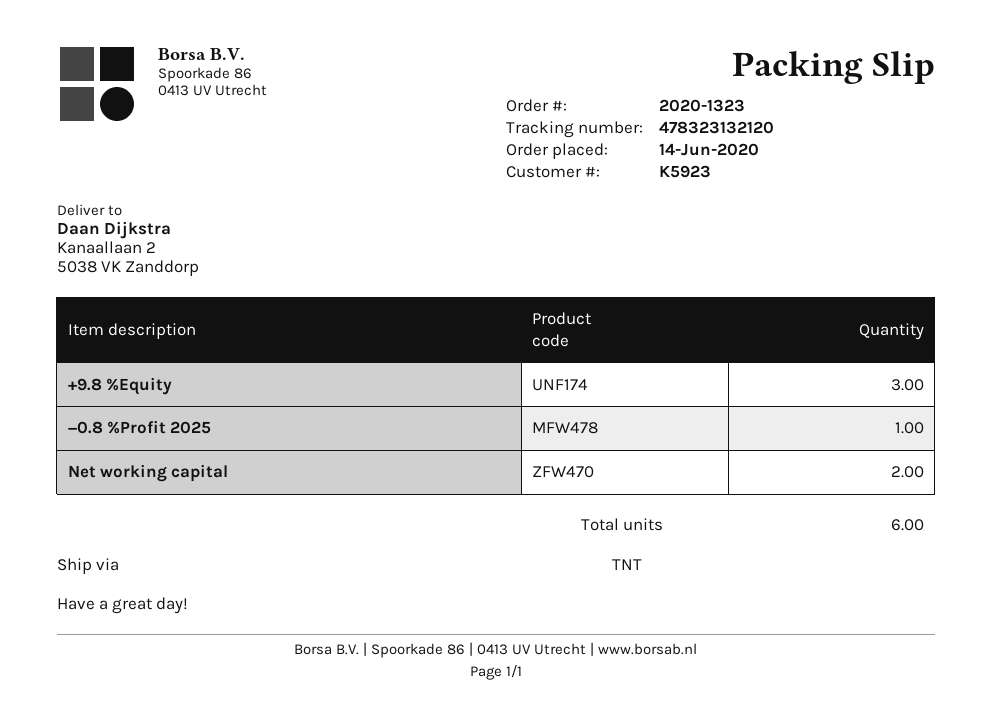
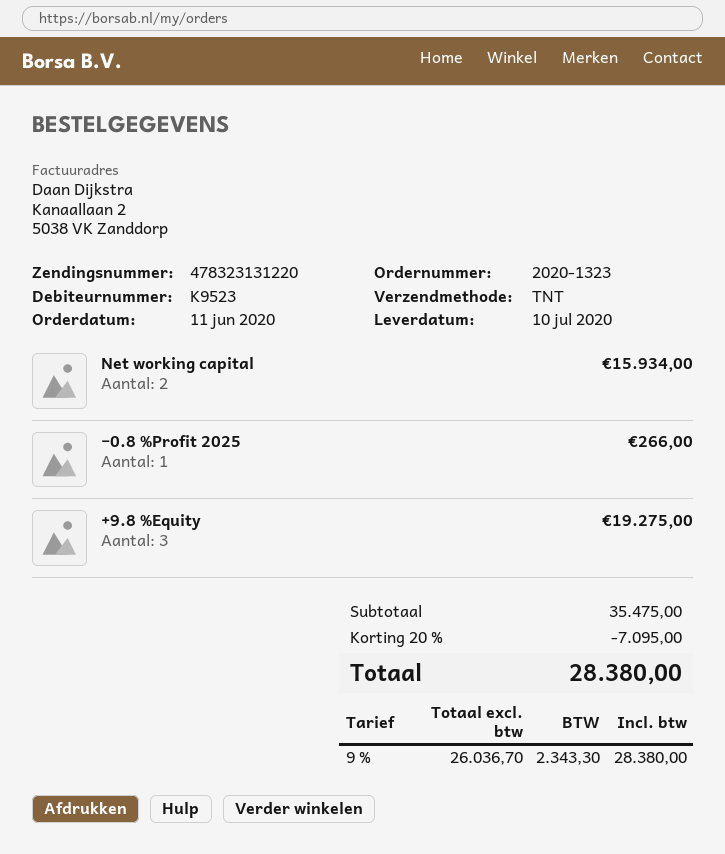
order date: 2020-06-14 -> 2020-06-11
customer number: K5923 -> K9523
tracking number: 478323132120 -> 478323131220

